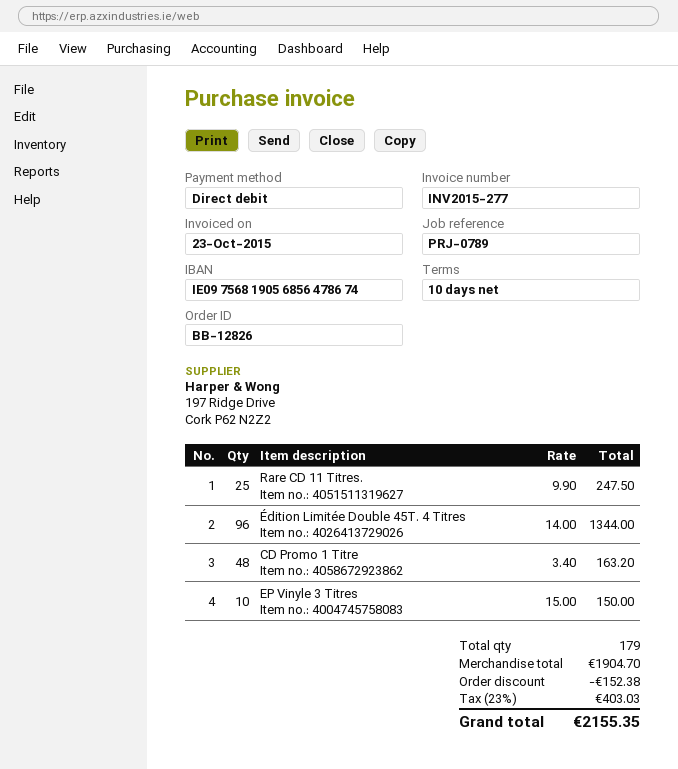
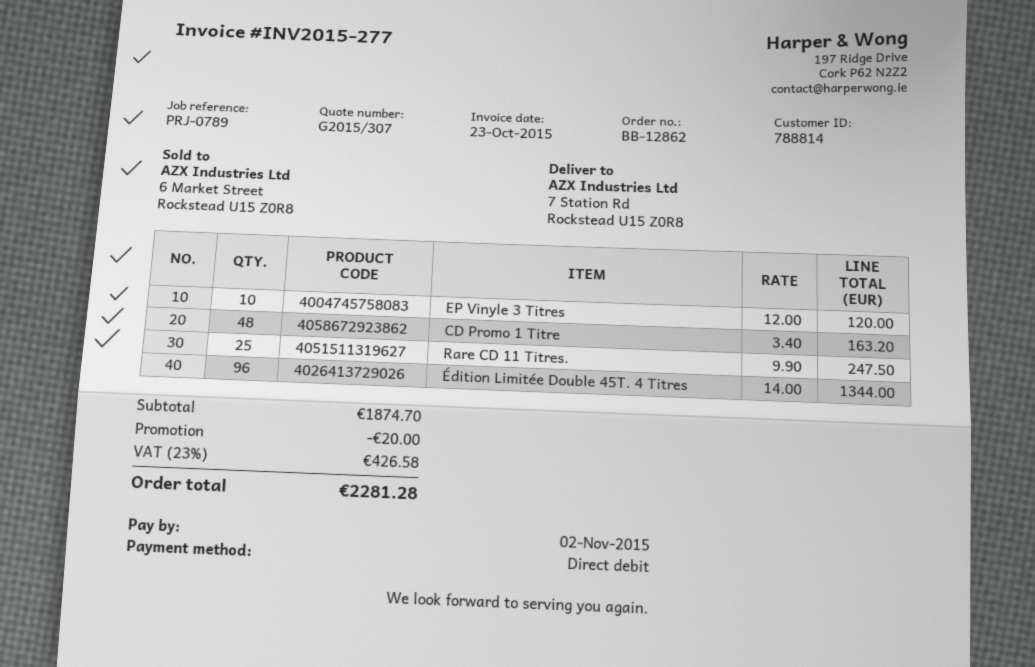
order number: BB-12826 -> BB-12862
EP Vinyle 3 Titres: 10 x 15.00 = 150.00 -> 10 x 12.00 = 120.00
subtotal: 1904.70 -> 1874.70
discount: 152.38 -> 20.00
tax: 23% = 403.03 -> 23% = 426.58
total: 2155.35 -> 2281.28

